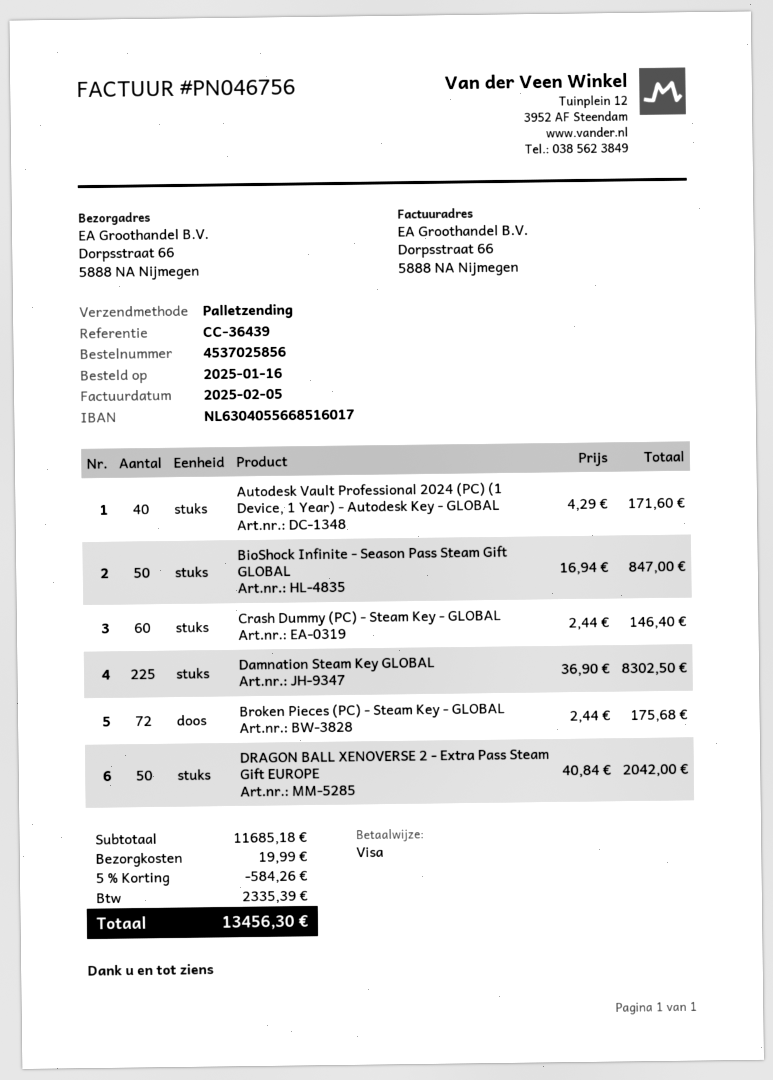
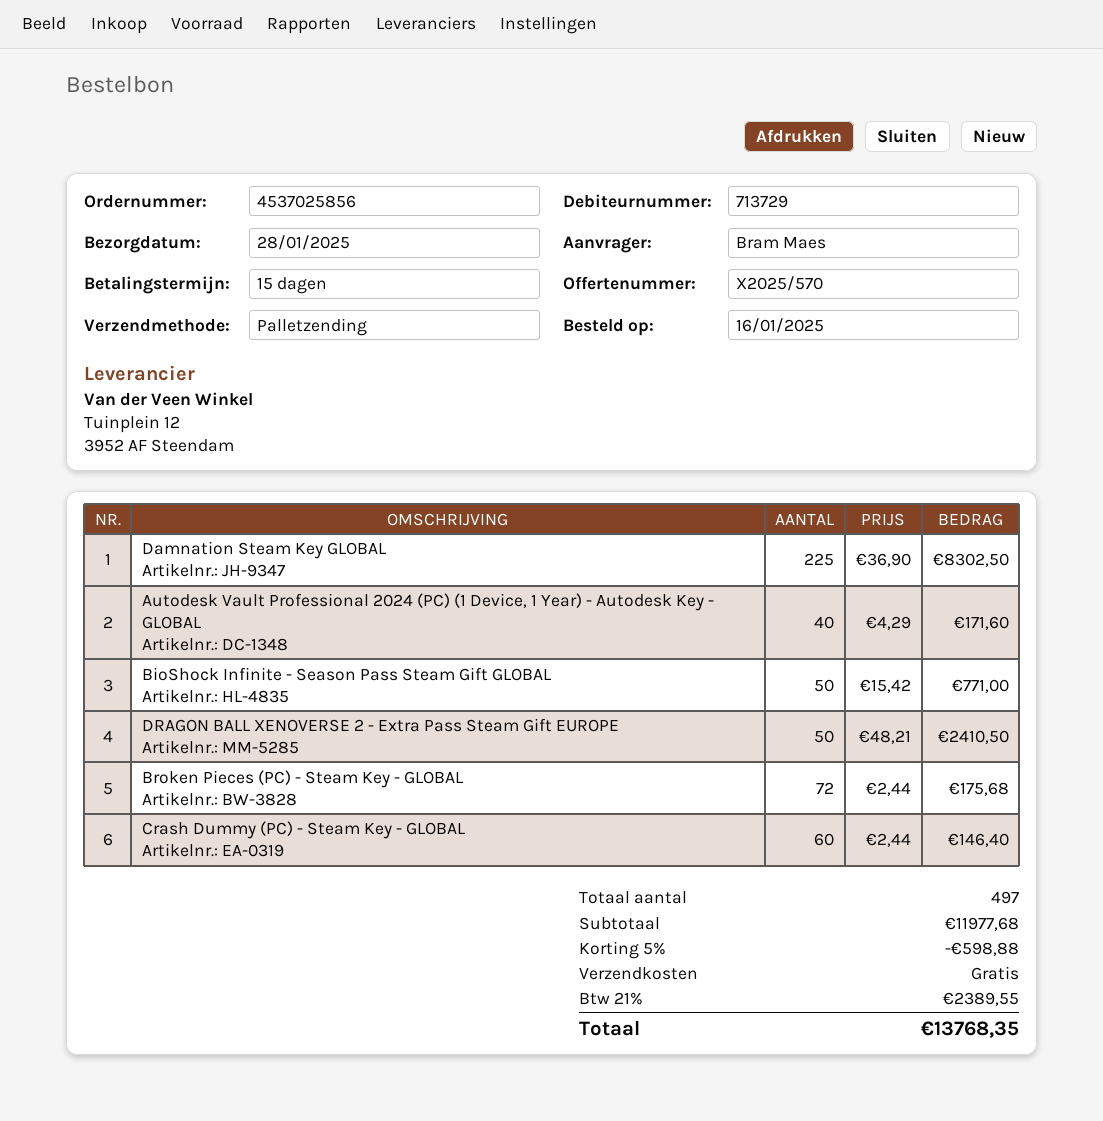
BioShock Infinite - Season Pass Steam Gift GLOBAL: 50 x 16.94 = 847.00 -> 50 x 15.42 = 771.00
DRAGON BALL XENOVERSE 2 - Extra Pass Steam Gift EUROPE: 50 x 40.84 = 2042.00 -> 50 x 48.21 = 2410.50
subtotal: 11685.18 -> 11977.68
discount: 5% = 584.26 -> 5% = 598.88
shipping: 19.99 -> 0.00
tax: 2335.39 -> 2389.55
total: 13456.30 -> 13768.35

